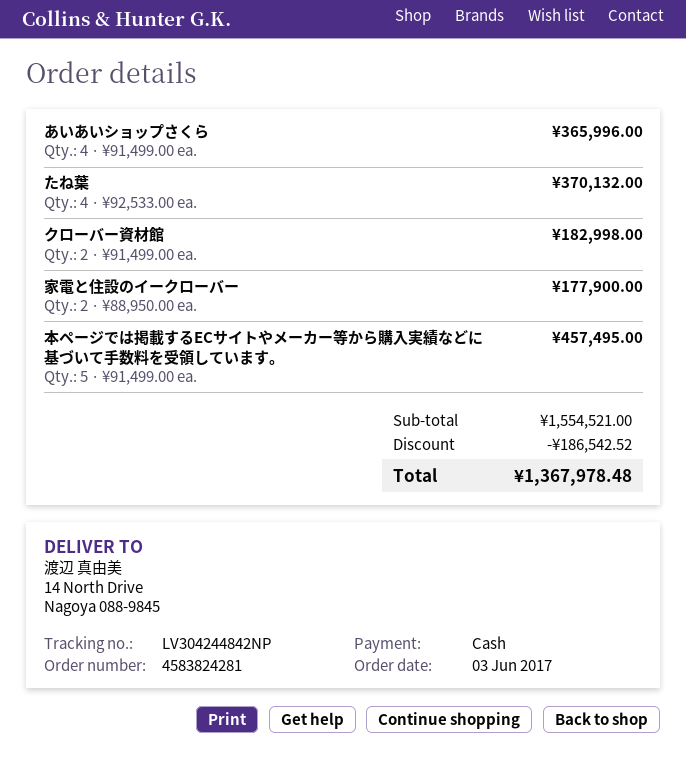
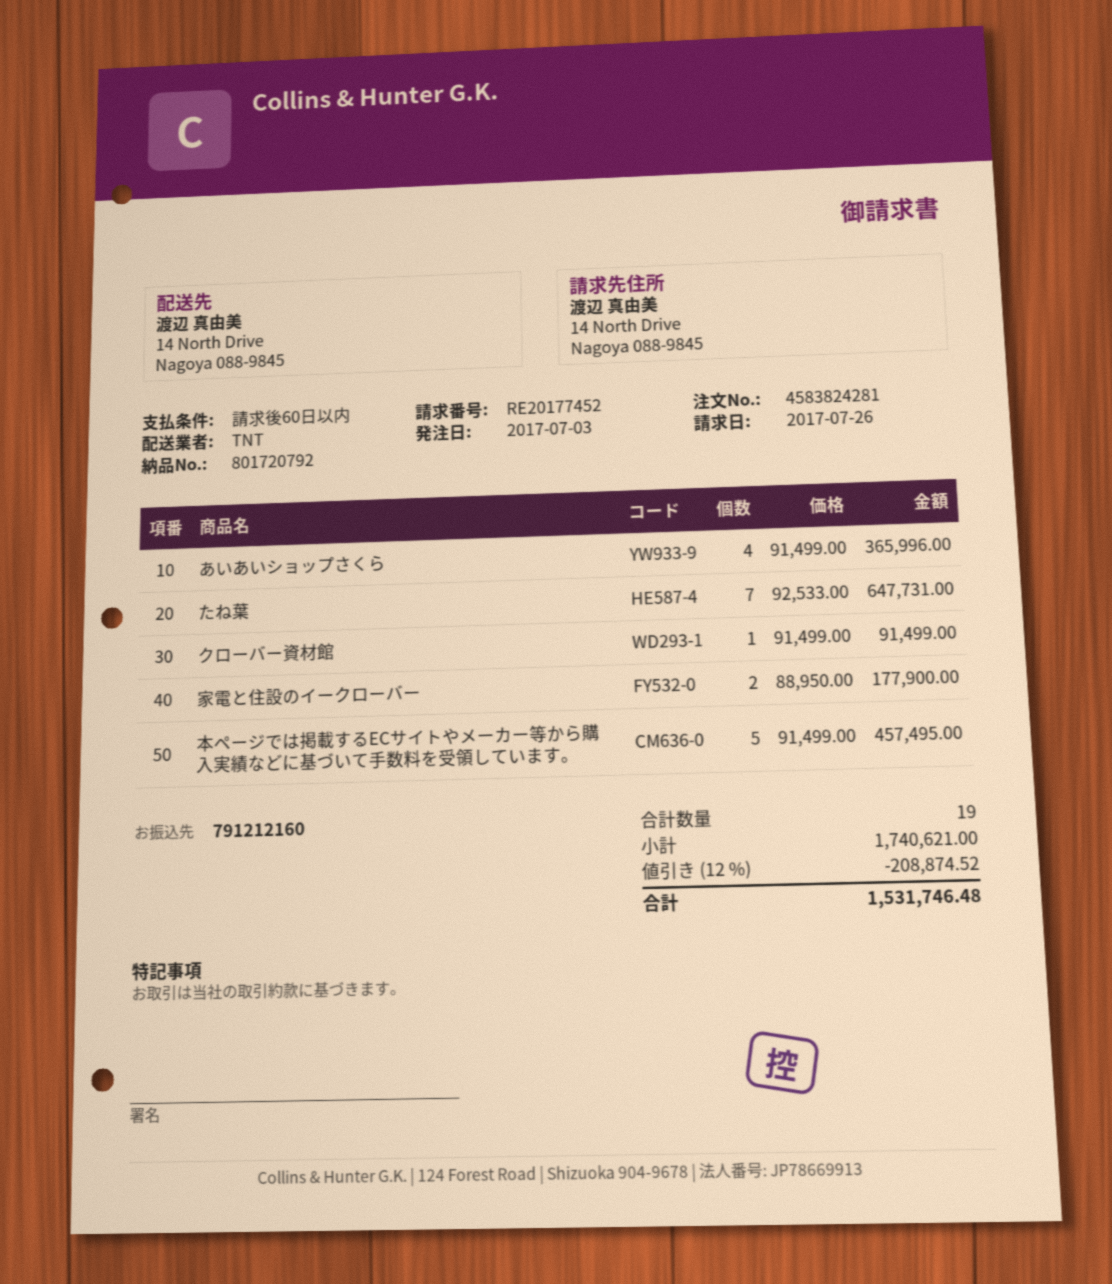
order date: 2017-06-03 -> 2017-07-03
たね葉: 4 x 92533.00 = 370132.00 -> 7 x 92533.00 = 647731.00
クローバー資材館: 2 x 91499.00 = 182998.00 -> 1 x 91499.00 = 91499.00
subtotal: 1554521.00 -> 1740621.00
discount: 186542.52 -> 208874.52
total: 1367978.48 -> 1531746.48

